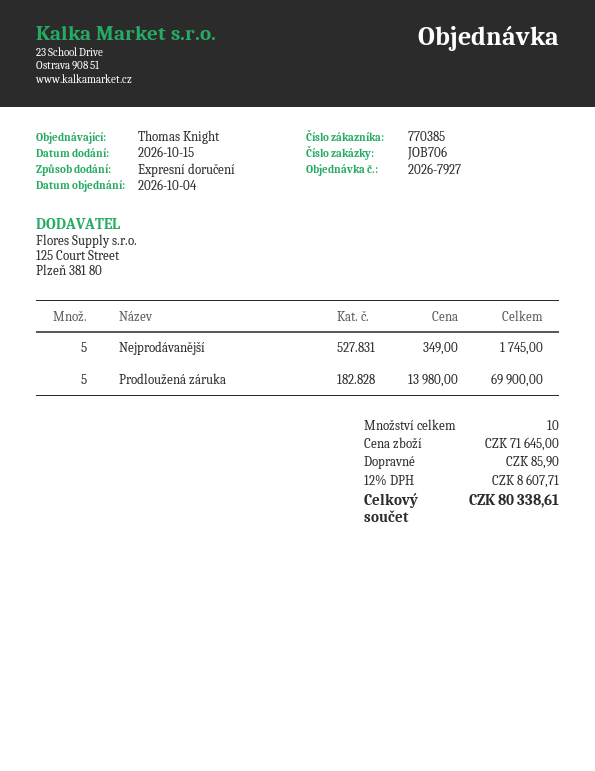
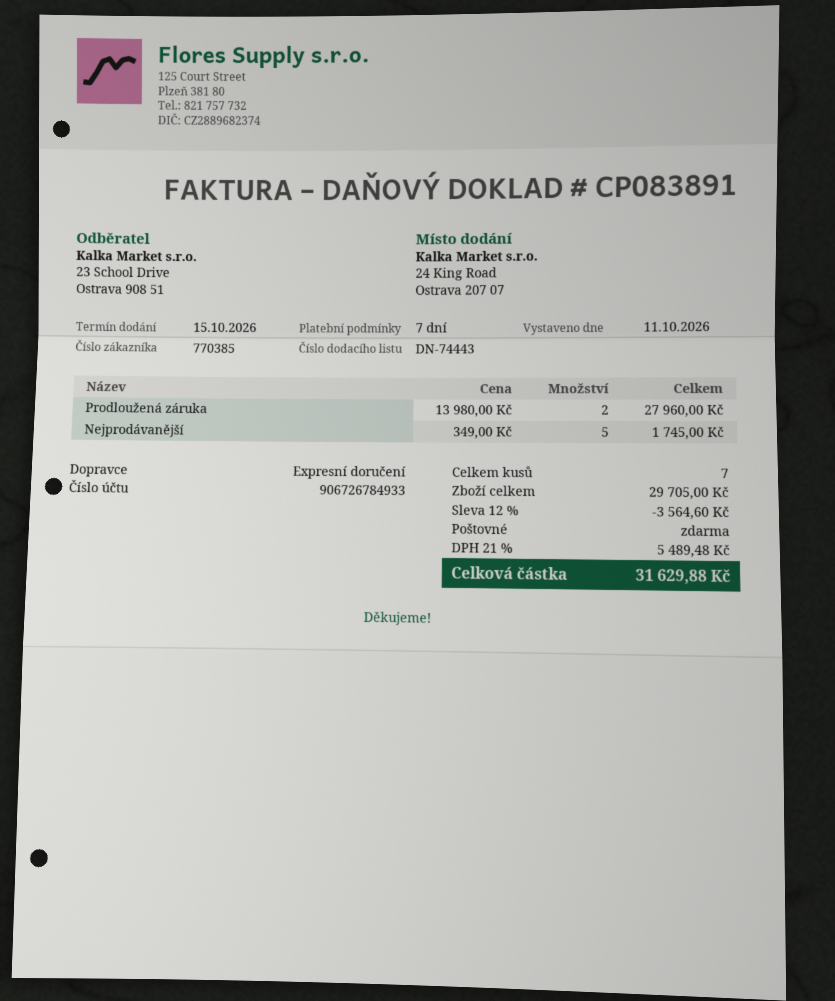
Prodloužená záruka: 5 x 13980.00 = 69900.00 -> 2 x 13980.00 = 27960.00
total quantity: 10 -> 7
subtotal: 71645.00 -> 29705.00
discount: none -> 12% = 3564.60
shipping: 85.90 -> 0.00
tax: 12% = 8607.71 -> 21% = 5489.48
total: 80338.61 -> 31629.88

